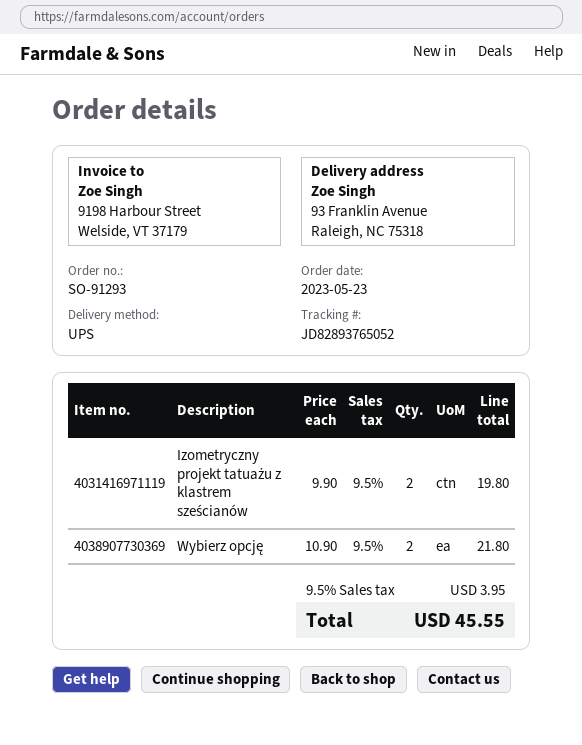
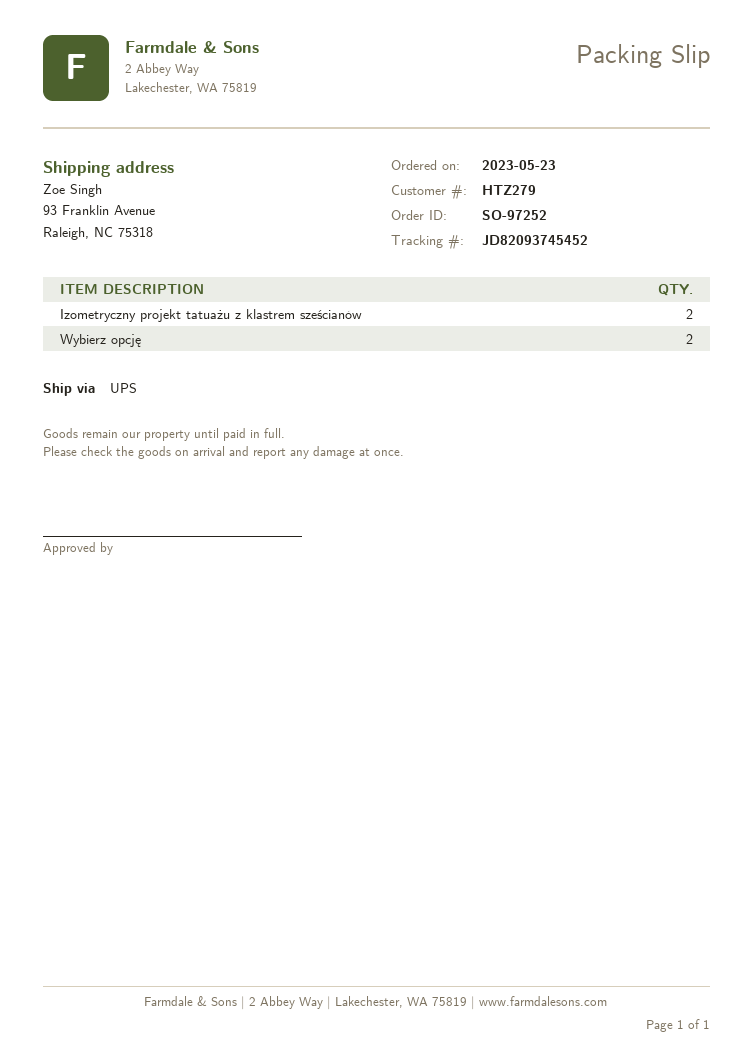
order number: SO-91293 -> SO-97252
tracking number: JD82893765052 -> JD82093745452

